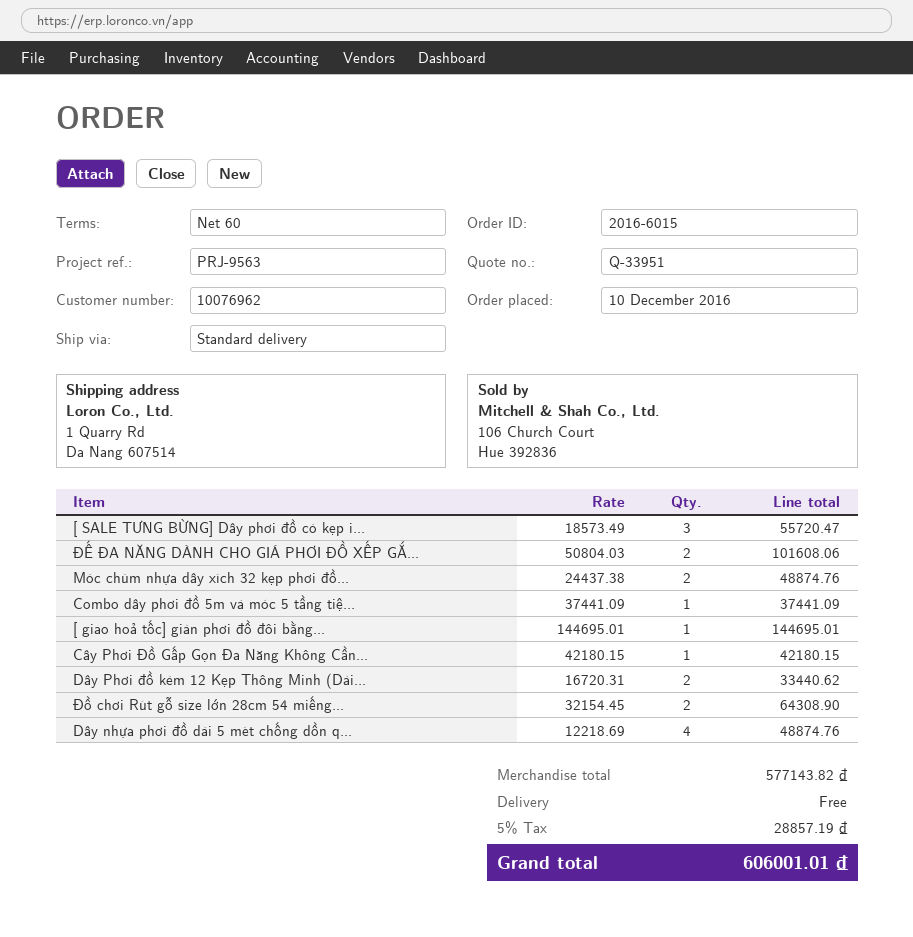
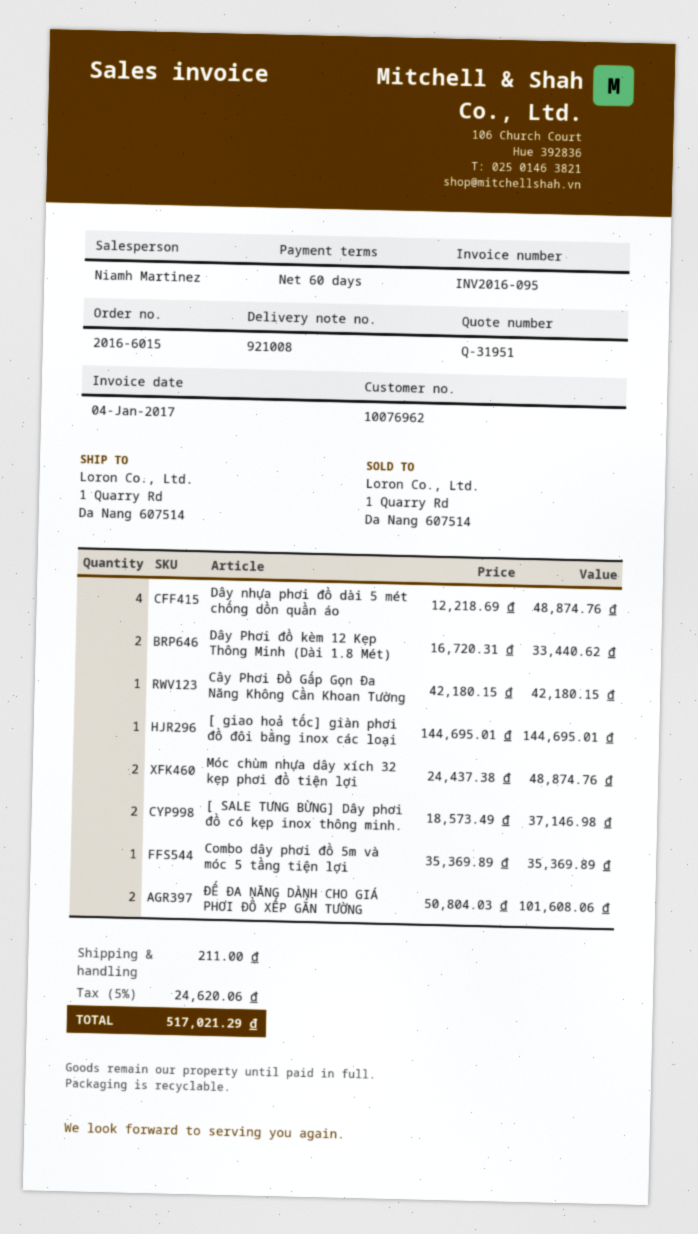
quote number: Q-33951 -> Q-31951
[ SALE TƯNG BỪNG] Dây phơi đồ có kẹp i...: 3 x 18573.49 = 55720.47 -> 2 x 18573.49 = 37146.98
Combo dây phơi đồ 5m và móc 5 tầng tiệ...: 1 x 37441.09 = 37441.09 -> 1 x 35369.89 = 35369.89
Đồ chơi Rút gỗ size lớn 28cm 54 miếng...: 2 x 32154.45 = 64308.90 -> none
shipping: 0.00 -> 211.00
tax: 5% = 28857.19 -> 5% = 24620.06
total: 606001.01 -> 517021.29

